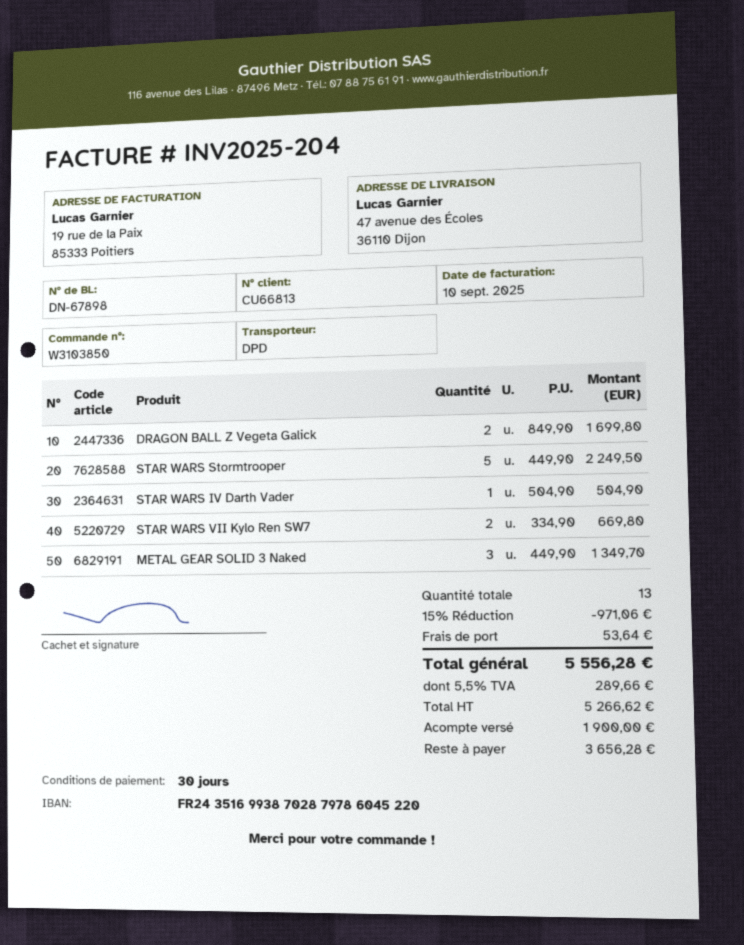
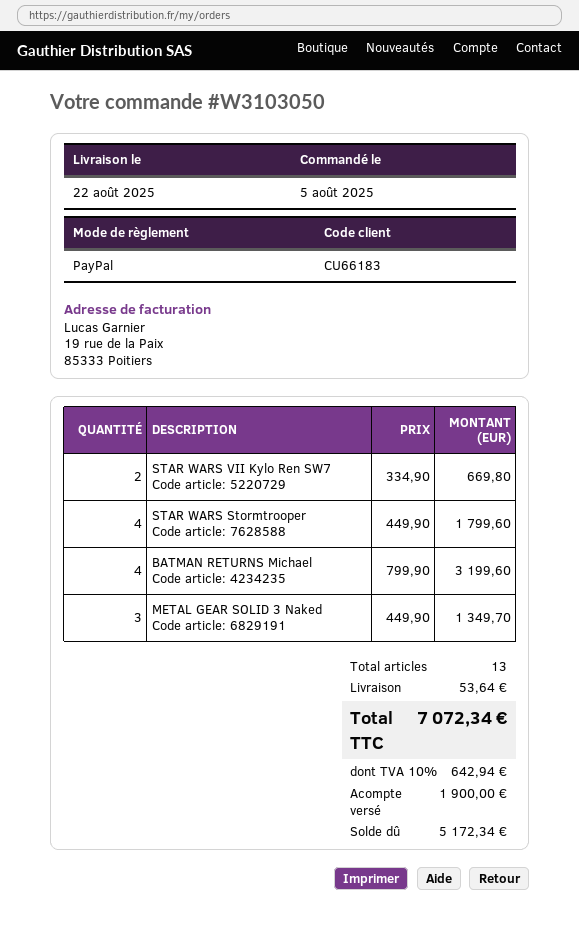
order number: W3103850 -> W3103050
customer number: CU66813 -> CU66183
DRAGON BALL Z Vegeta Galick: 2 x 849.90 = 1699.80 -> none
STAR WARS Stormtrooper: 5 x 449.90 = 2249.50 -> 4 x 449.90 = 1799.60
STAR WARS IV Darth Vader: 1 x 504.90 = 504.90 -> none
BATMAN RETURNS Michael: none -> 4 x 799.90 = 3199.60
discount: 15% = 971.06 -> none
tax: 5.5% = 289.66 -> 10% = 642.94
total: 5556.28 -> 7072.34
balance: 3656.28 -> 5172.34

